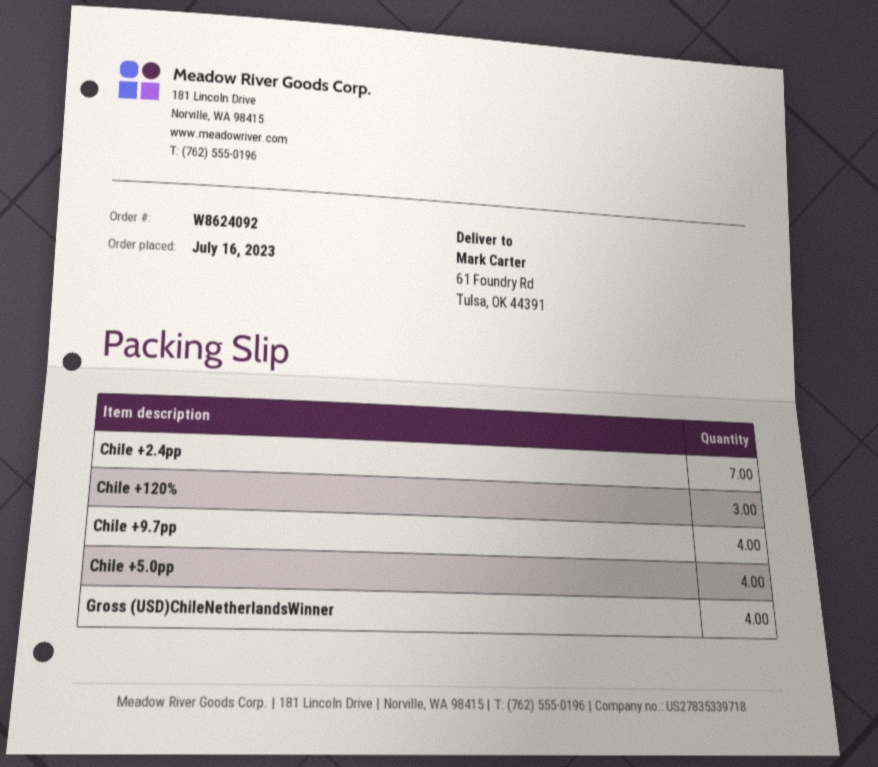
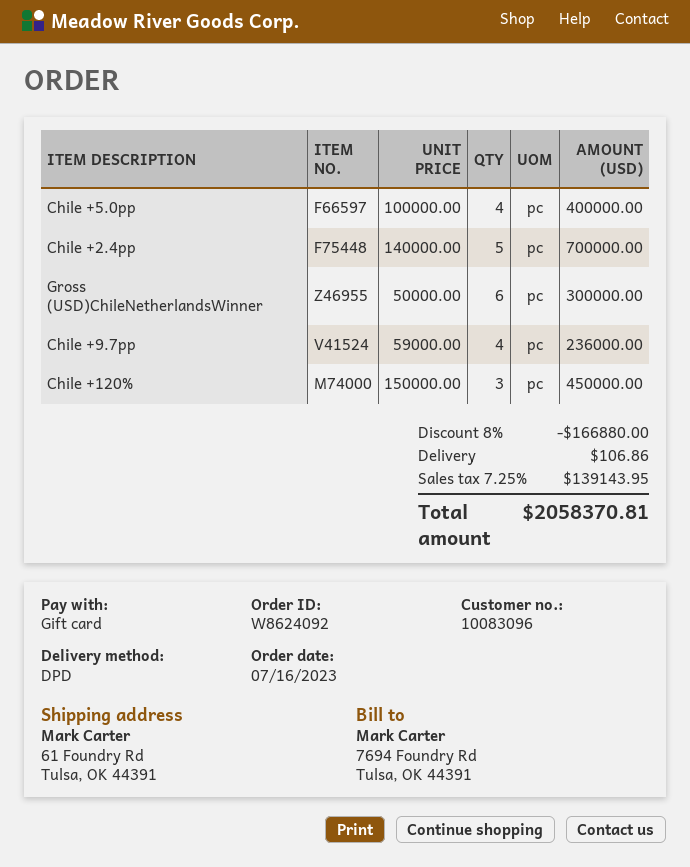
Chile +2.4pp: 7 -> 5
Gross (USD)ChileNetherlandsWinner: 4 -> 6

